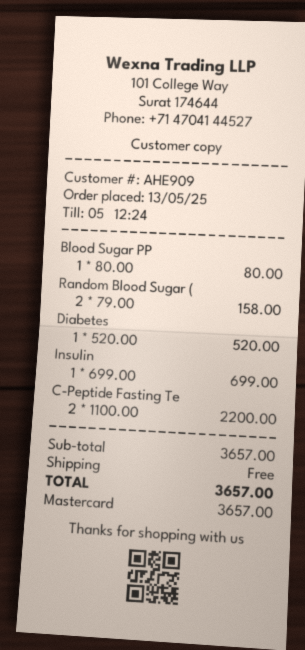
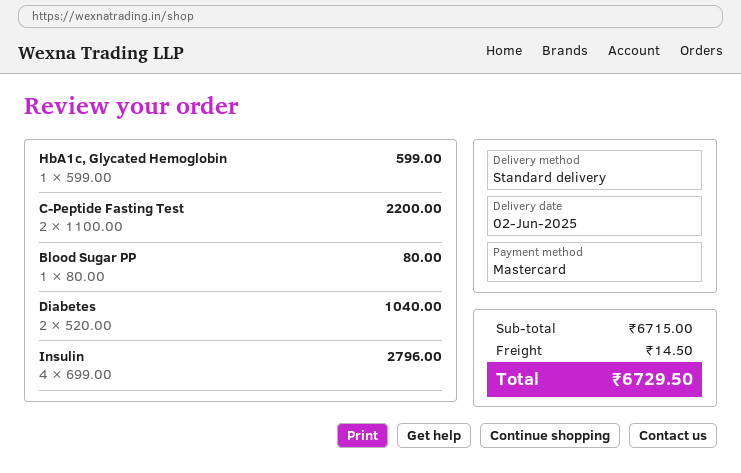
Random Blood Sugar (: 2 x 79.00 = 158.00 -> none
Diabetes: 1 x 520.00 = 520.00 -> 2 x 520.00 = 1040.00
Insulin: 1 x 699.00 = 699.00 -> 4 x 699.00 = 2796.00
HbA1c, Glycated Hemoglobin: none -> 1 x 599.00 = 599.00
subtotal: 3657.00 -> 6715.00
shipping: 0.00 -> 14.50
total: 3657.00 -> 6729.50

